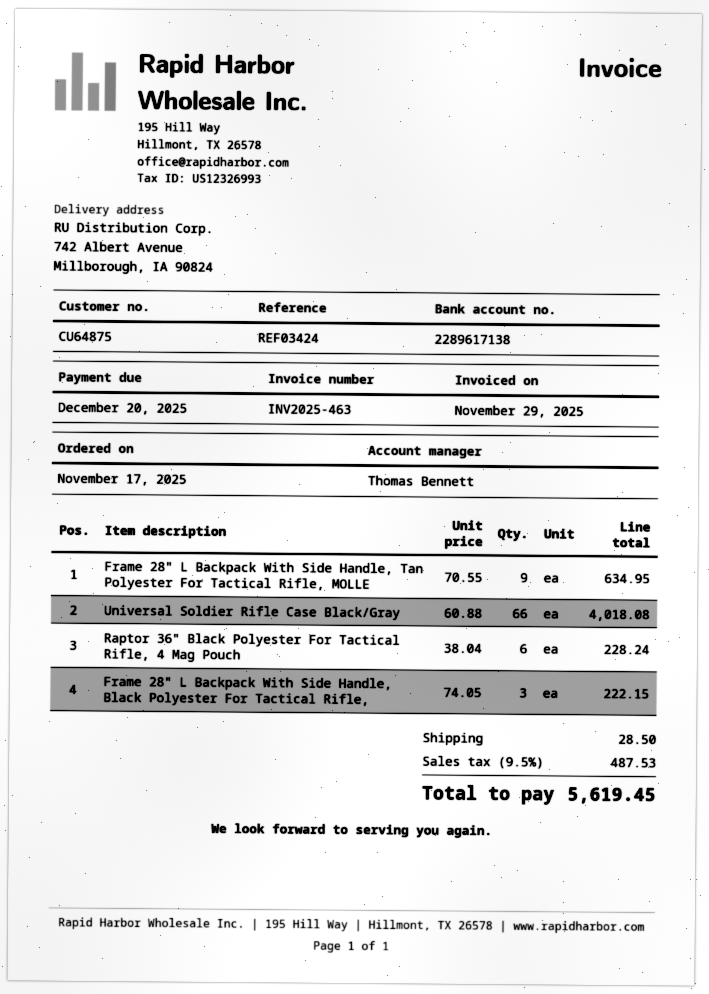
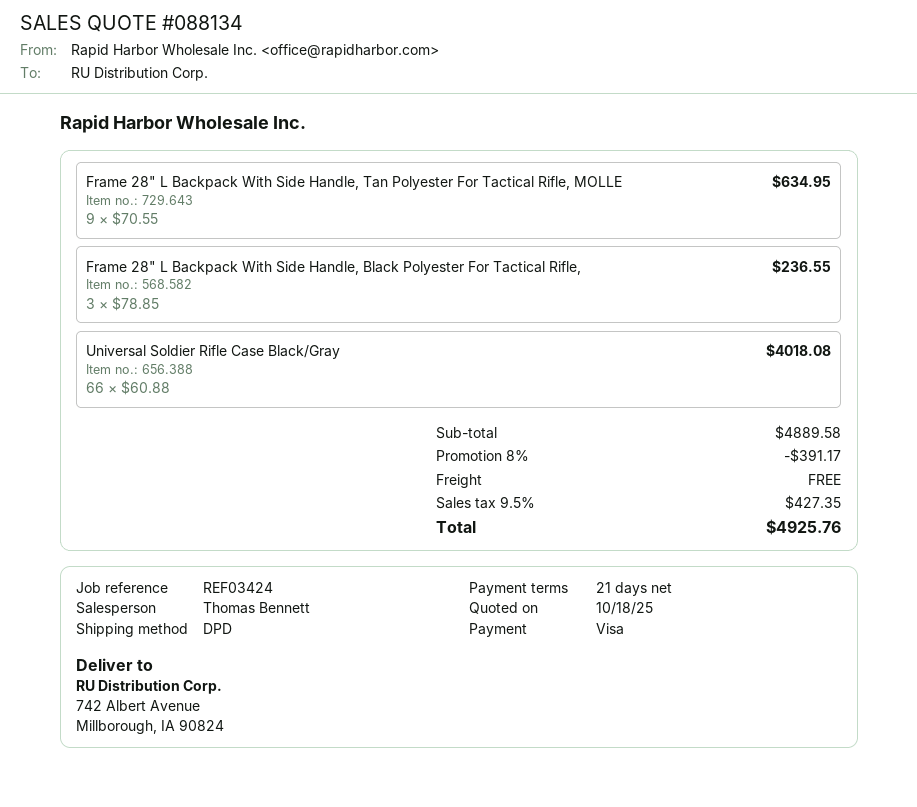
Raptor 36" Black Polyester For Tactical Rifle, 4 Mag Pouch: 6 x 38.04 = 228.24 -> none
Frame 28" L Backpack With Side Handle, Black Polyester For Tactical Rifle,: 3 x 74.05 = 222.15 -> 3 x 78.85 = 236.55
discount: none -> 8% = 391.17
shipping: 28.50 -> 0.00
tax: 9.5% = 487.53 -> 9.5% = 427.35
total: 5619.45 -> 4925.76

